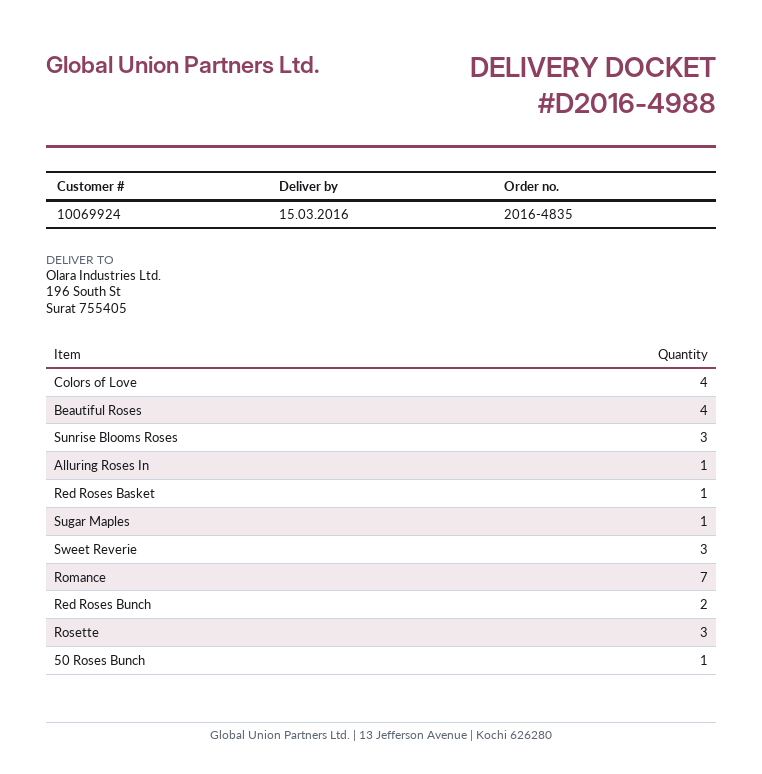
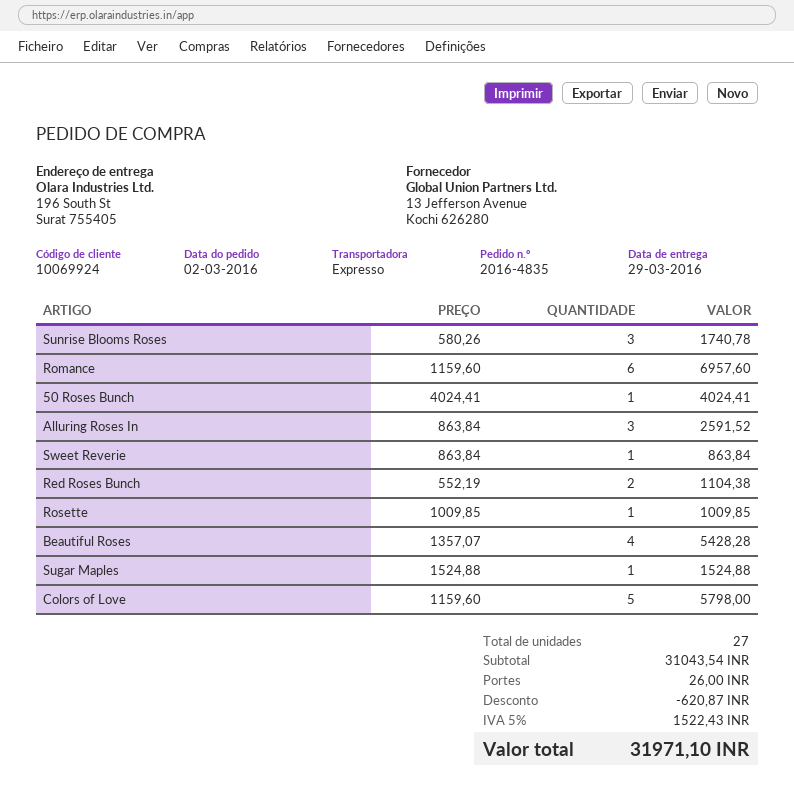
delivery date: 2016-03-15 -> 2016-03-29
Colors of Love: 4 -> 5
Alluring Roses In: 1 -> 3
Red Roses Basket: 1 -> none
Sweet Reverie: 3 -> 1
Romance: 7 -> 6
Rosette: 3 -> 1

